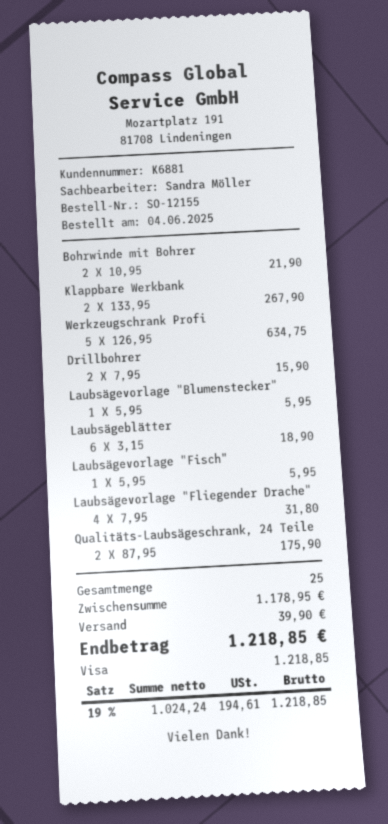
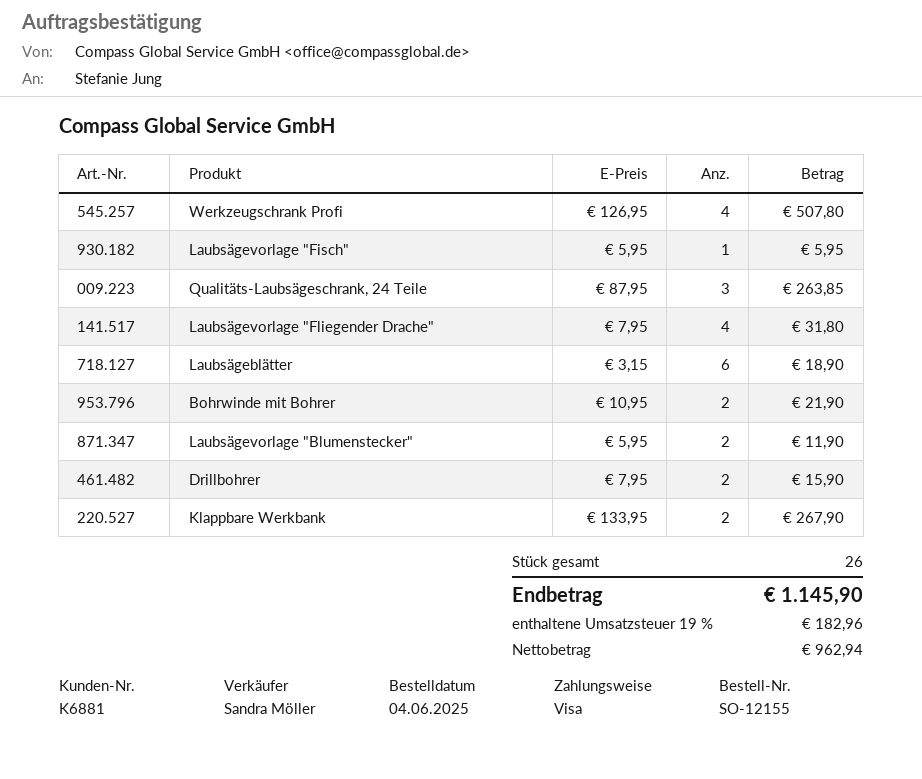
Werkzeugschrank Profi: 5 x 126.95 = 634.75 -> 4 x 126.95 = 507.80
Laubsägevorlage "Blumenstecker": 1 x 5.95 = 5.95 -> 2 x 5.95 = 11.90
Qualitäts-Laubsägeschrank, 24 Teile: 2 x 87.95 = 175.90 -> 3 x 87.95 = 263.85
total quantity: 25 -> 26
shipping: 39.90 -> none
net: 1024.24 -> 962.94
tax: 19% = 194.61 -> 19% = 182.96
total: 1218.85 -> 1145.90

